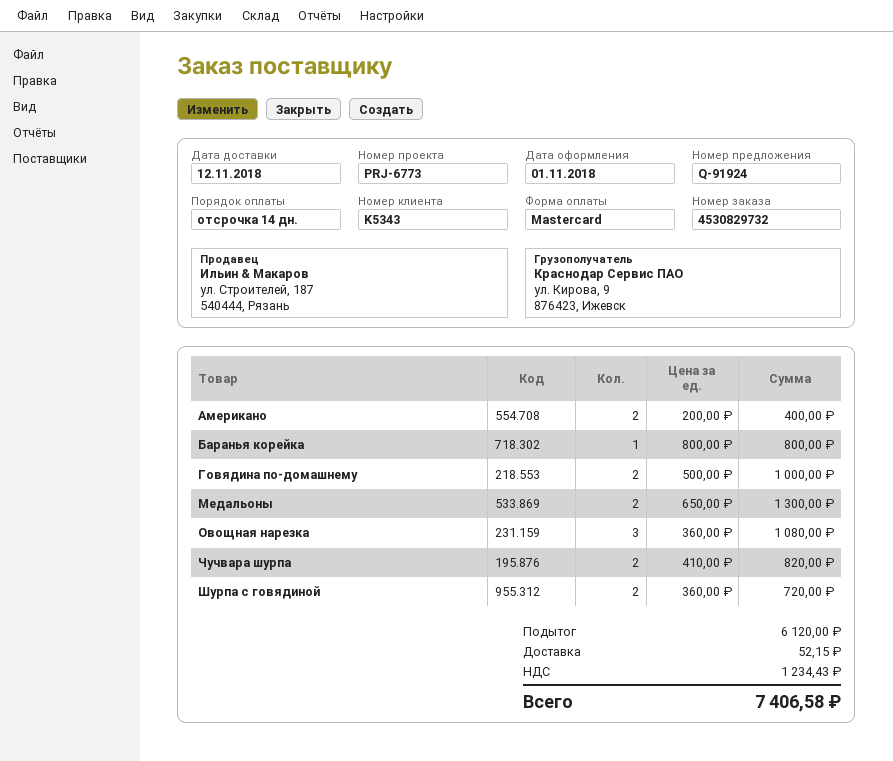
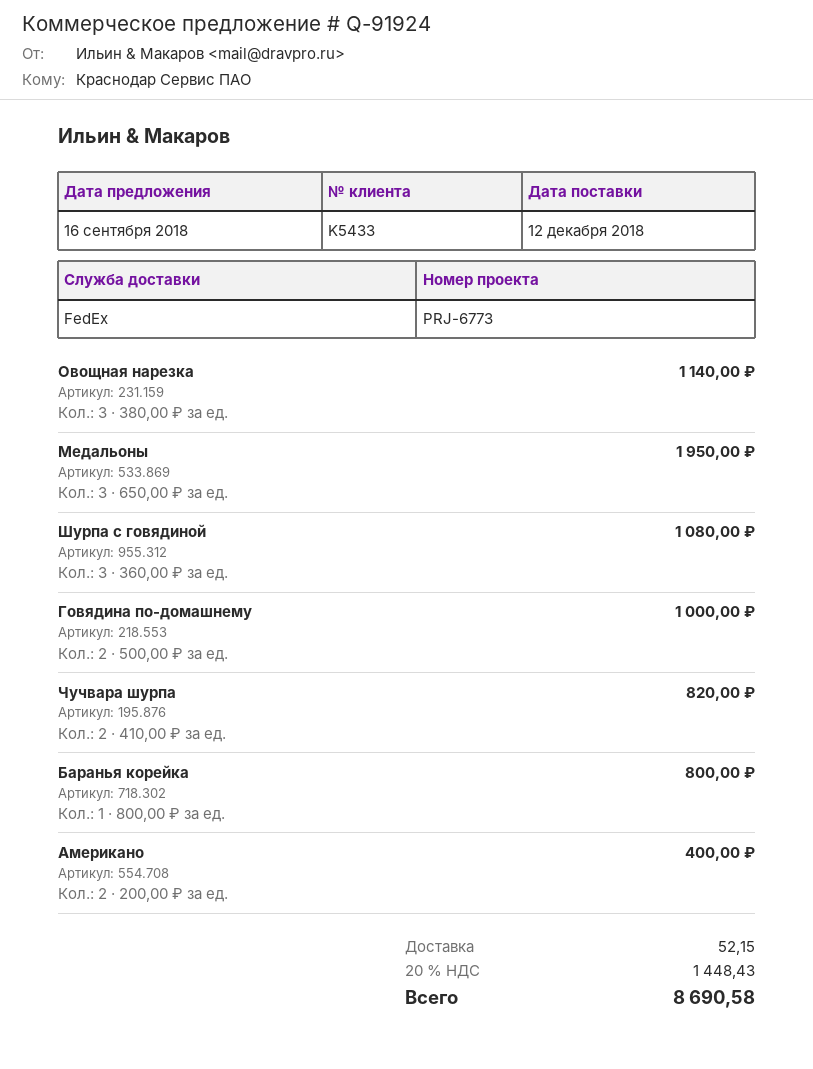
delivery date: 2018-11-12 -> 2018-12-12
customer number: K5343 -> K5433
Медальоны: 2 x 650.00 = 1300.00 -> 3 x 650.00 = 1950.00
Овощная нарезка: 3 x 360.00 = 1080.00 -> 3 x 380.00 = 1140.00
Шурпа с говядиной: 2 x 360.00 = 720.00 -> 3 x 360.00 = 1080.00
tax: 1234.43 -> 1448.43
total: 7406.58 -> 8690.58

